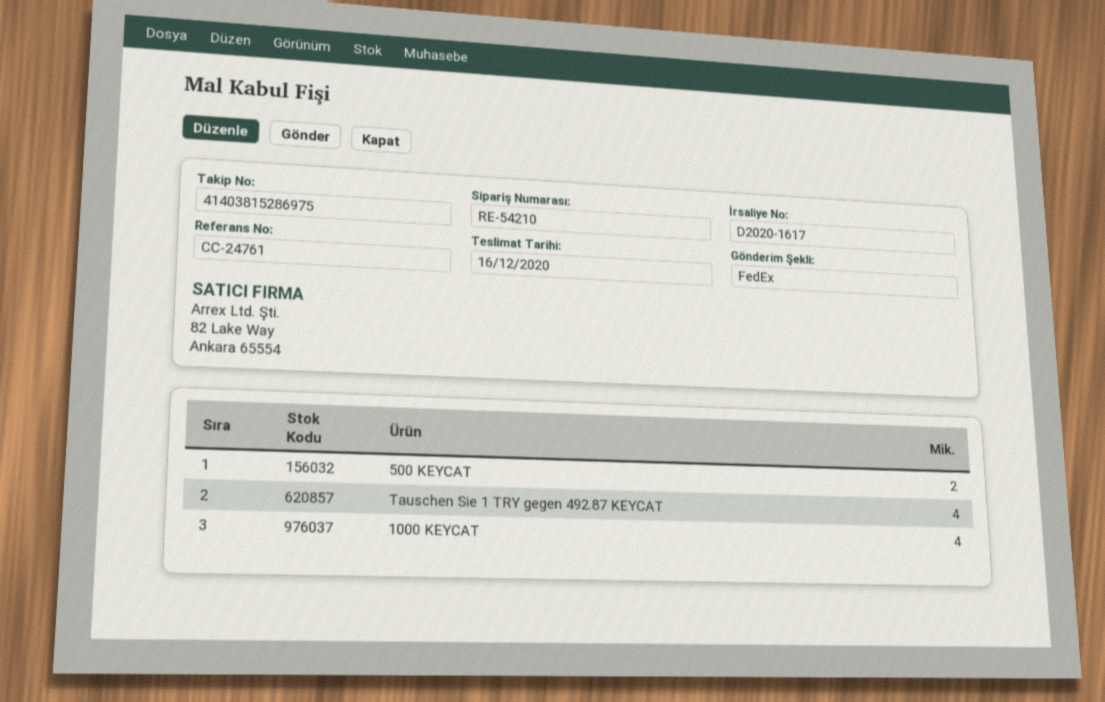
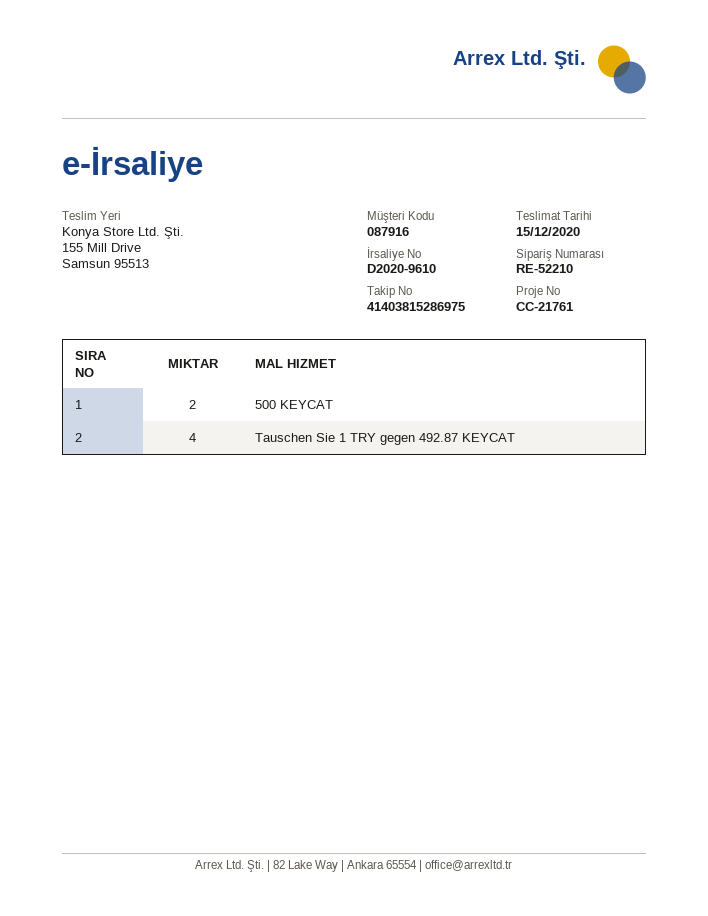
order number: RE-54210 -> RE-52210
delivery note number: D2020-1617 -> D2020-9610
delivery date: 2020-12-16 -> 2020-12-15
reference: CC-24761 -> CC-21761
1000 KEYCAT: 4 -> none

